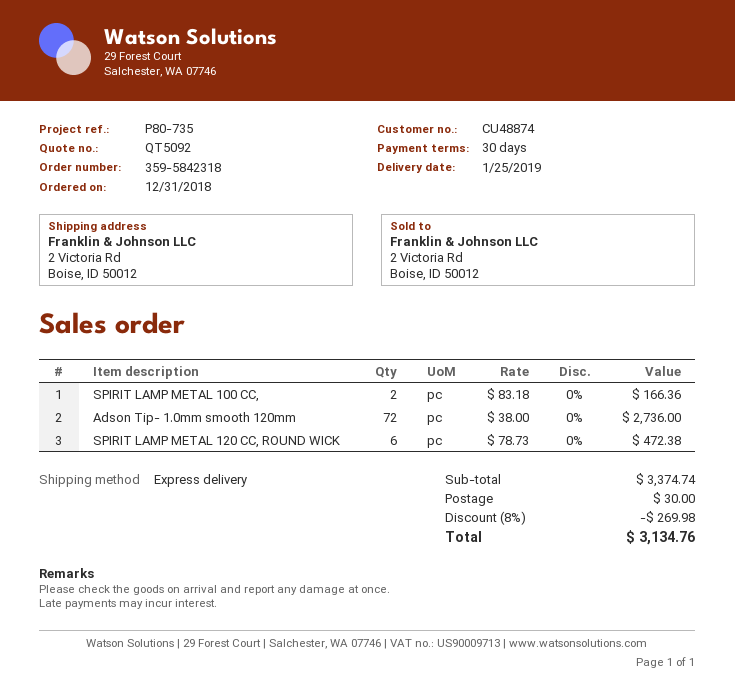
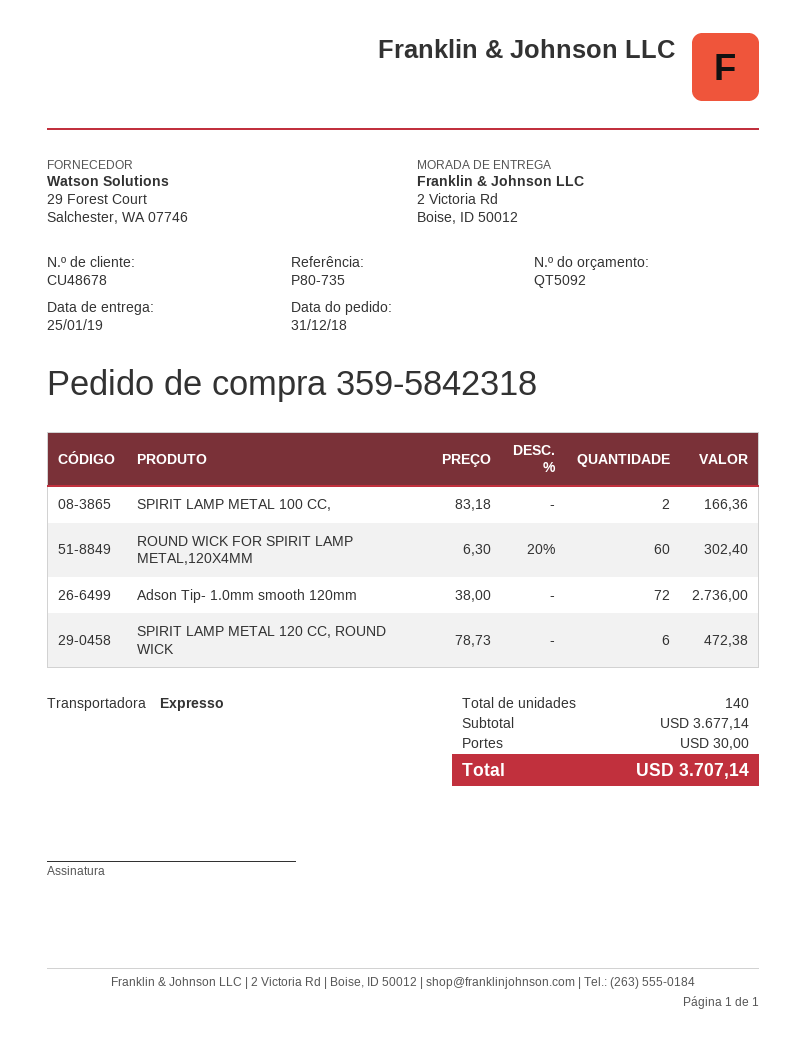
customer number: CU48874 -> CU48678
ROUND WICK FOR SPIRIT LAMP METAL,120X4MM: none -> 60 x 6.30 - 20% = 302.40
subtotal: 3374.74 -> 3677.14
discount: 8% = 269.98 -> none
total: 3134.76 -> 3707.14

